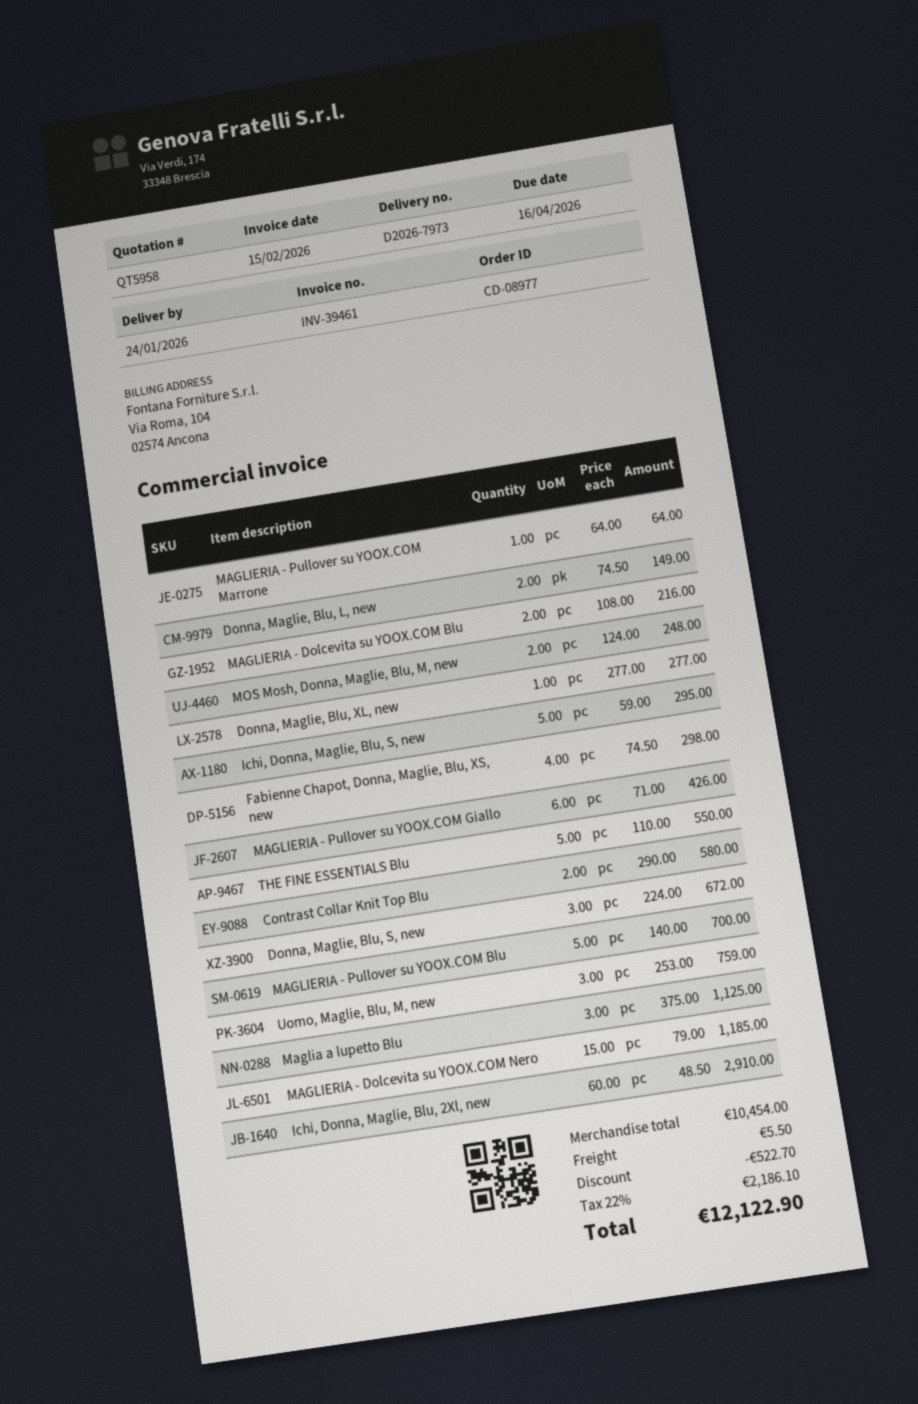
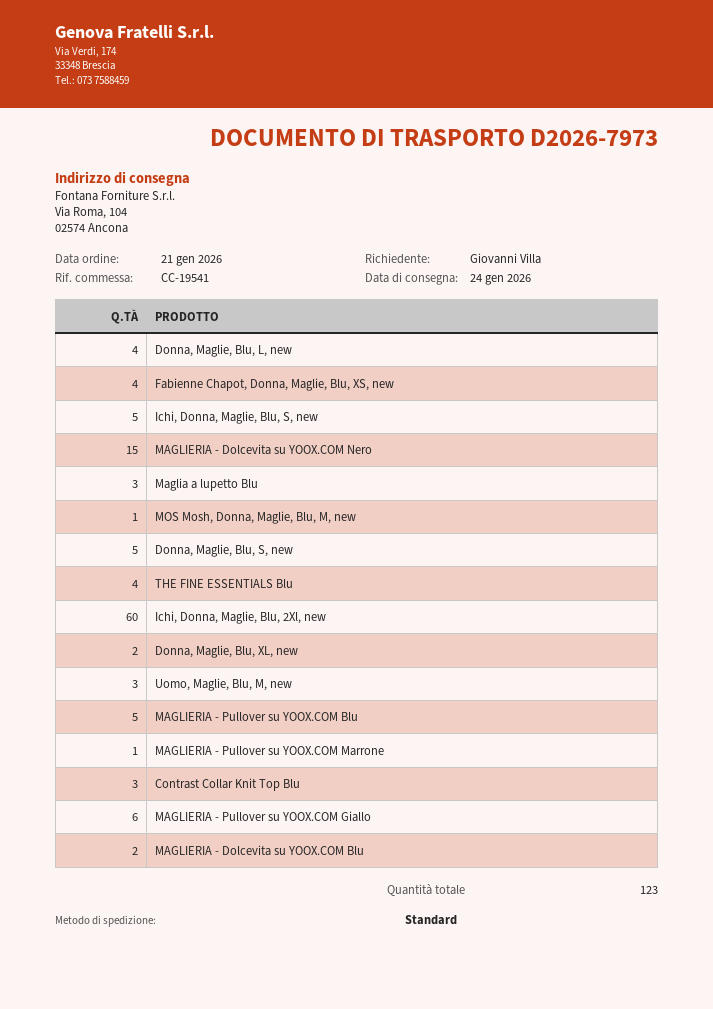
Donna, Maglie, Blu, L, new: 2 -> 4
MOS Mosh, Donna, Maglie, Blu, M, new: 2 -> 1
Donna, Maglie, Blu, XL, new: 1 -> 2
THE FINE ESSENTIALS Blu: 5 -> 4
Contrast Collar Knit Top Blu: 2 -> 3
Donna, Maglie, Blu, S, new: 3 -> 5

